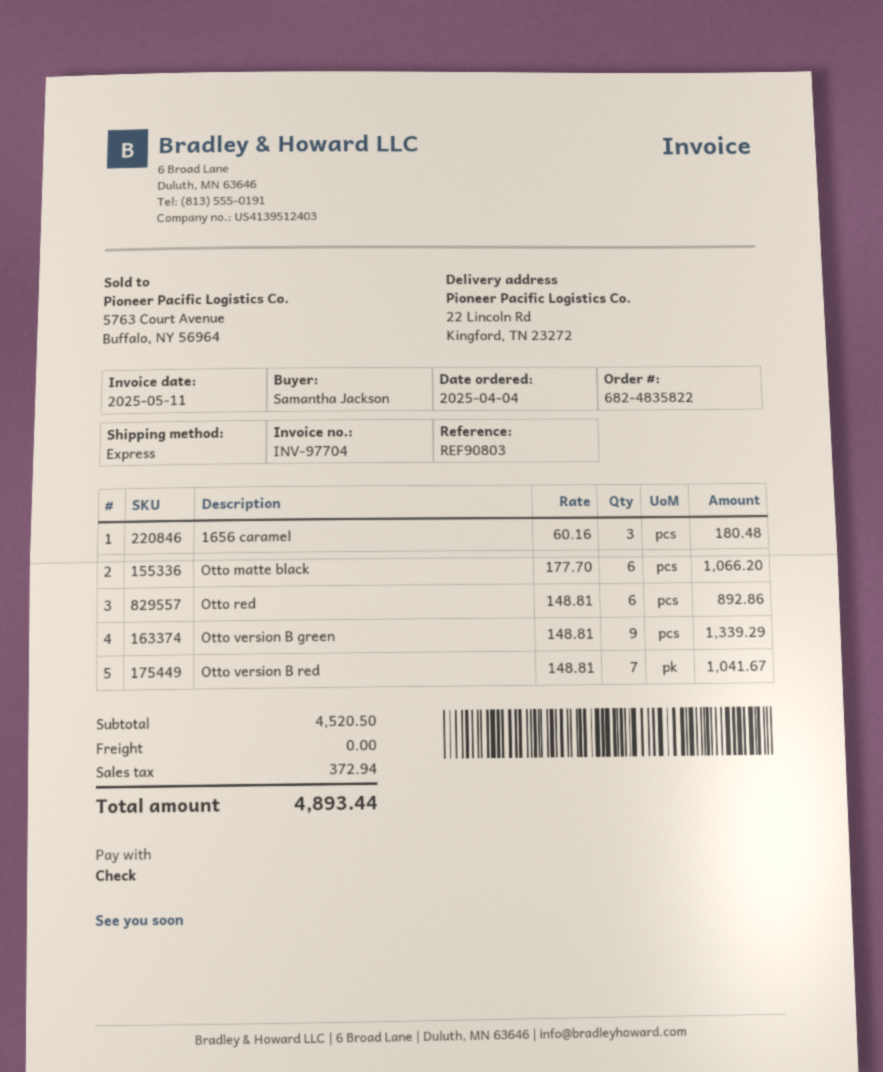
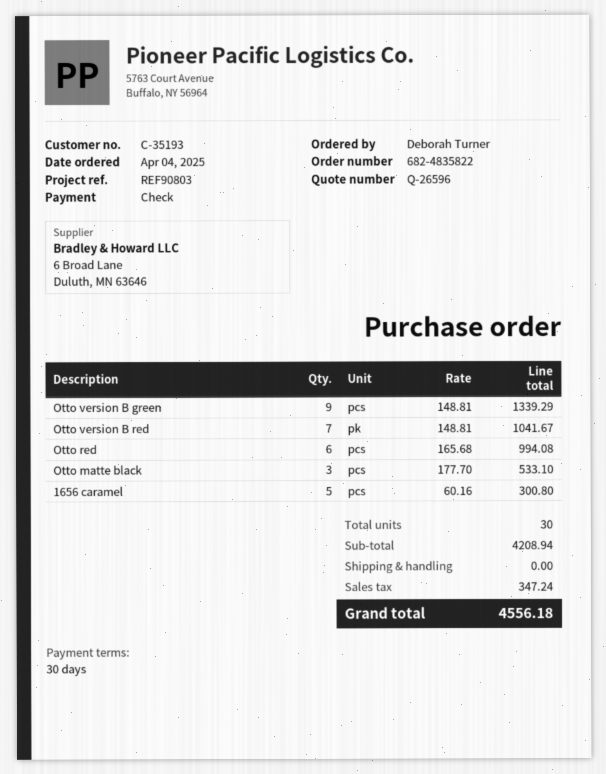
ordered by: Samantha Jackson -> Deborah Turner
1656 caramel: 3 x 60.16 = 180.48 -> 5 x 60.16 = 300.80
Otto matte black: 6 x 177.70 = 1066.20 -> 3 x 177.70 = 533.10
Otto red: 6 x 148.81 = 892.86 -> 6 x 165.68 = 994.08
subtotal: 4520.50 -> 4208.94
tax: 372.94 -> 347.24
total: 4893.44 -> 4556.18

